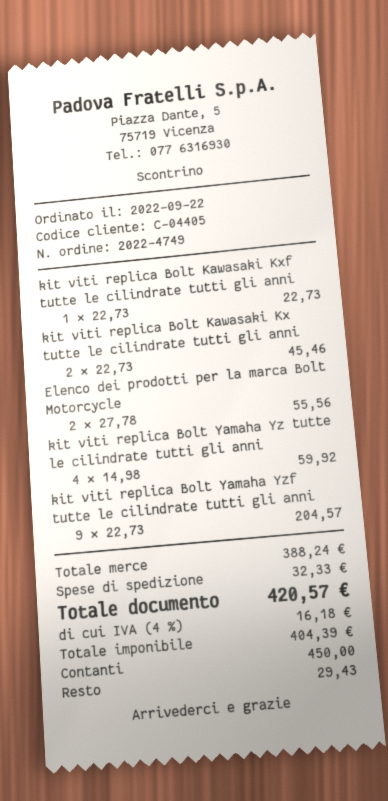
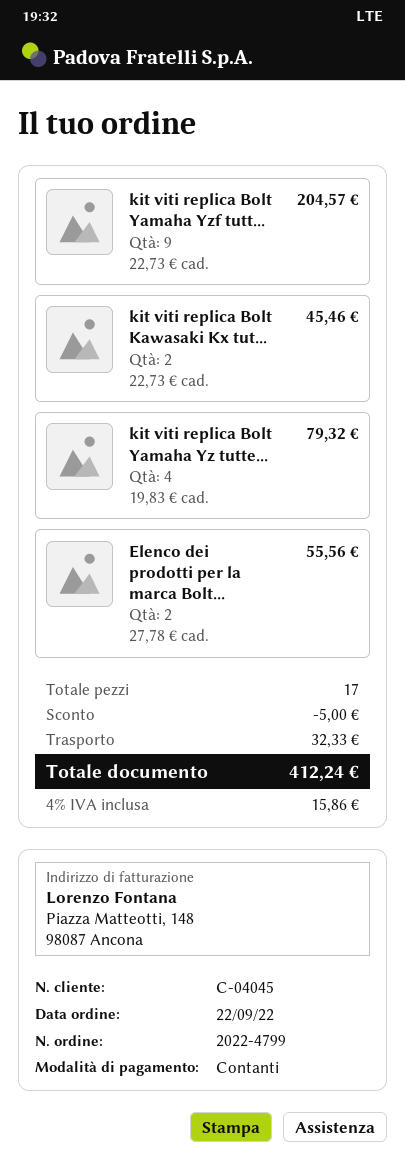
order number: 2022-4749 -> 2022-4799
customer number: C-04405 -> C-04045
kit viti replica Bolt Kawasaki Kxf tutte le cilindrate tutti gli anni: 1 x 22.73 = 22.73 -> none
kit viti replica Bolt Yamaha Yz tutte le cilindrate tutti gli anni: 4 x 14.98 = 59.92 -> 4 x 19.83 = 79.32
discount: none -> 5.00
tax: 4% = 16.18 -> 4% = 15.86
total: 420.57 -> 412.24

